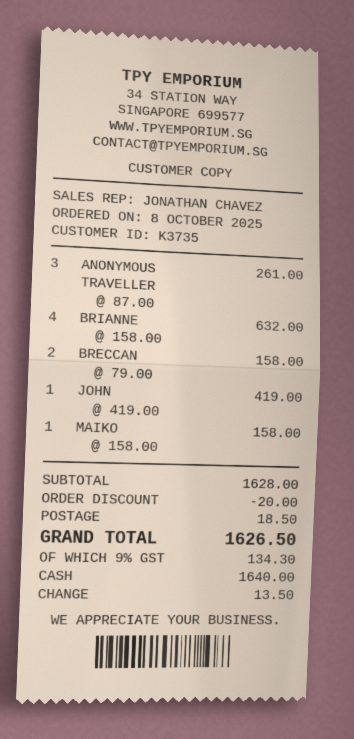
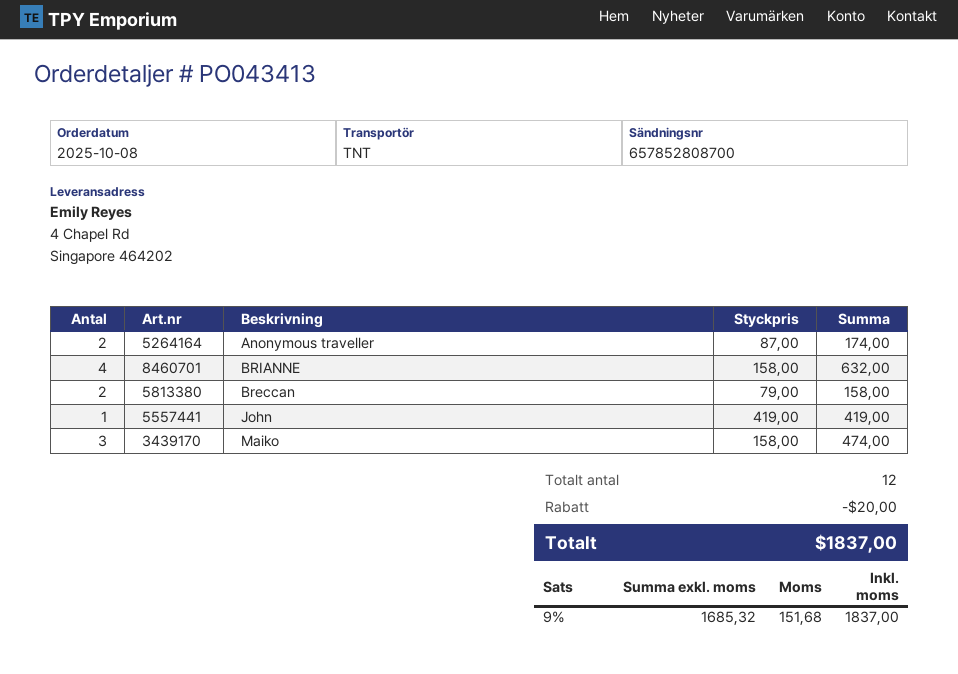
ANONYMOUS TRAVELLER: 3 x 87.00 = 261.00 -> 2 x 87.00 = 174.00
MAIKO: 1 x 158.00 = 158.00 -> 3 x 158.00 = 474.00
shipping: 18.50 -> none
tax: 9% = 134.30 -> 9% = 151.68
total: 1626.50 -> 1837.00

